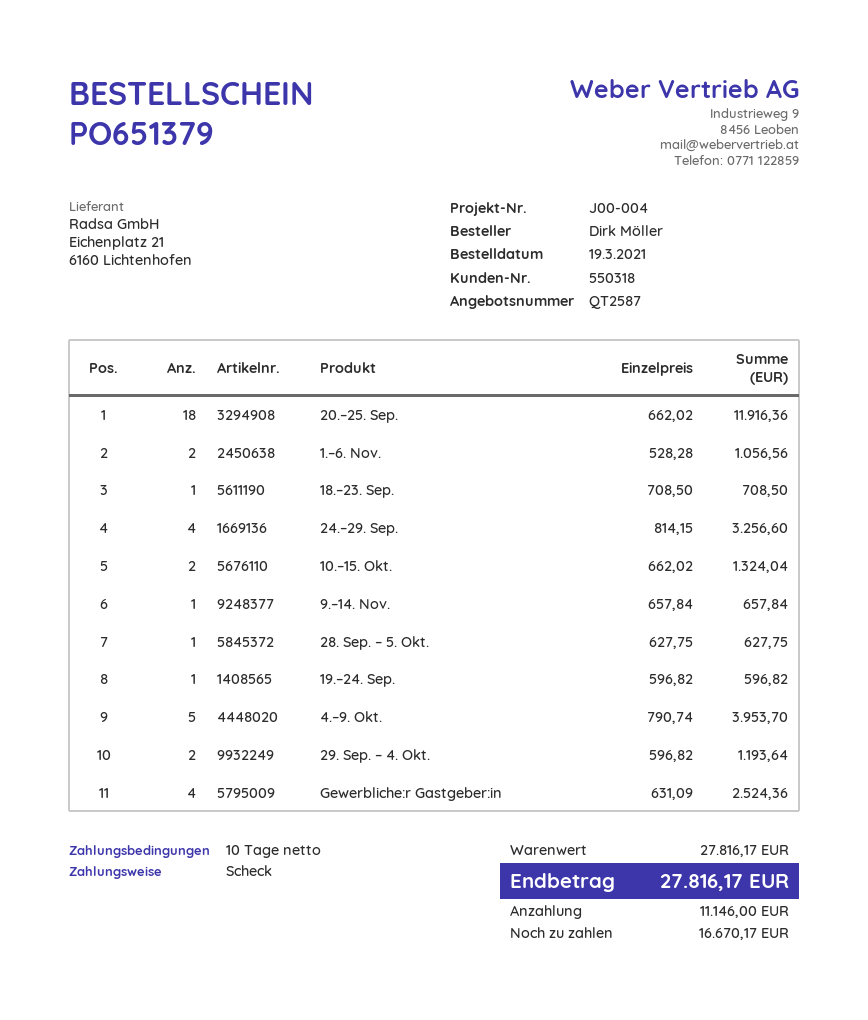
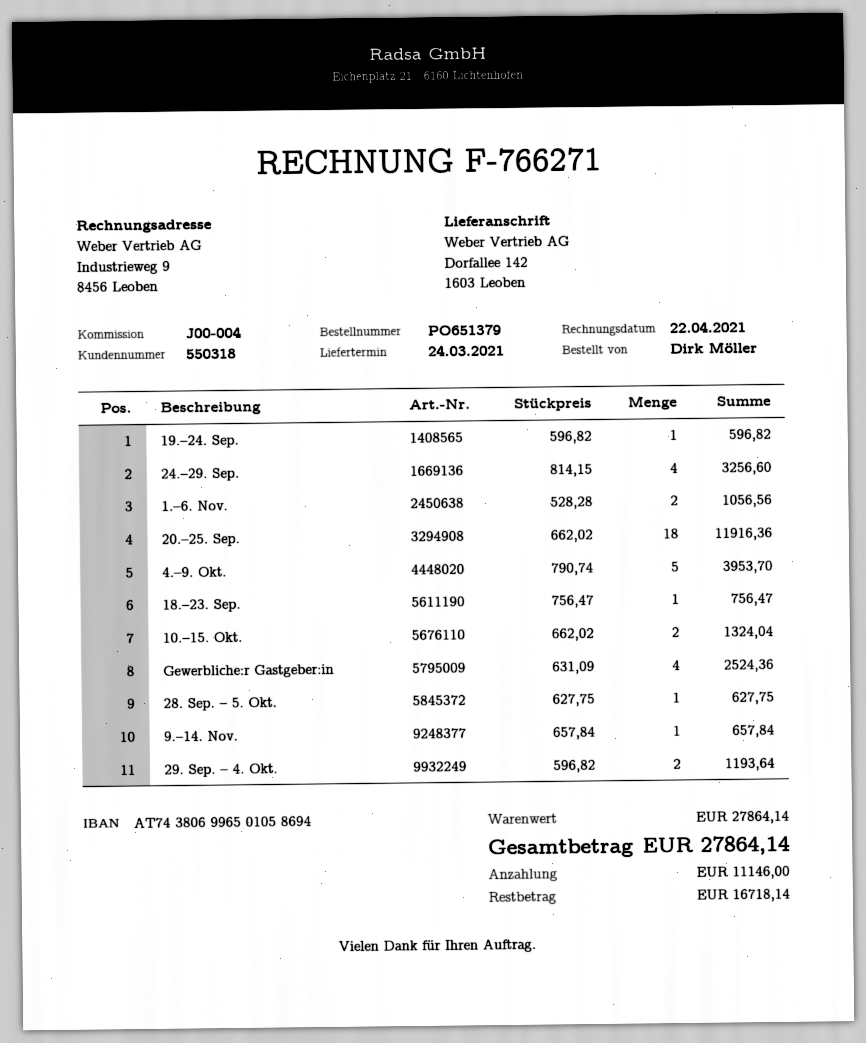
18.–23. Sep.: 1 x 708.50 = 708.50 -> 1 x 756.47 = 756.47
subtotal: 27816.17 -> 27864.14
total: 27816.17 -> 27864.14
balance: 16670.17 -> 16718.14

